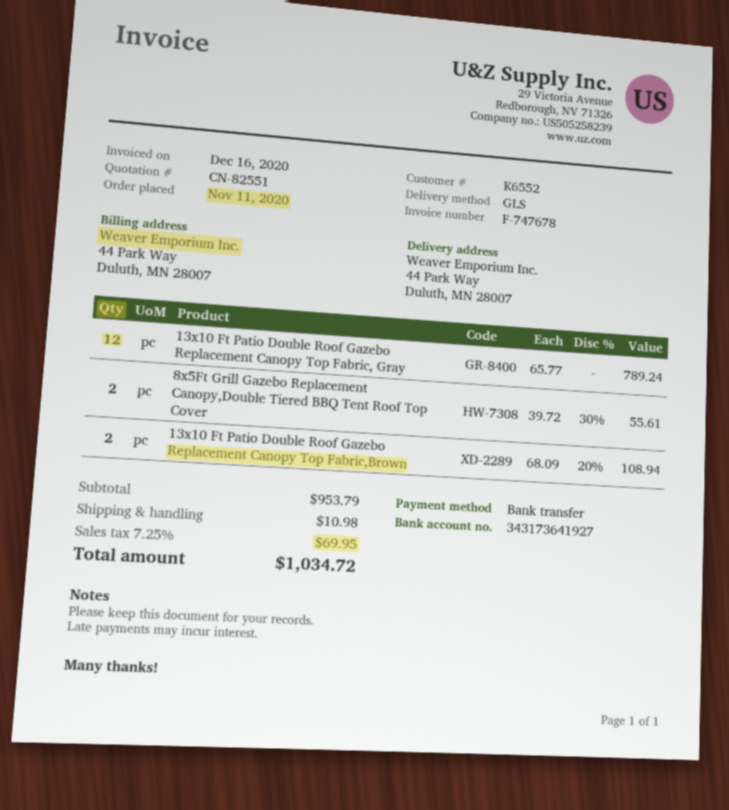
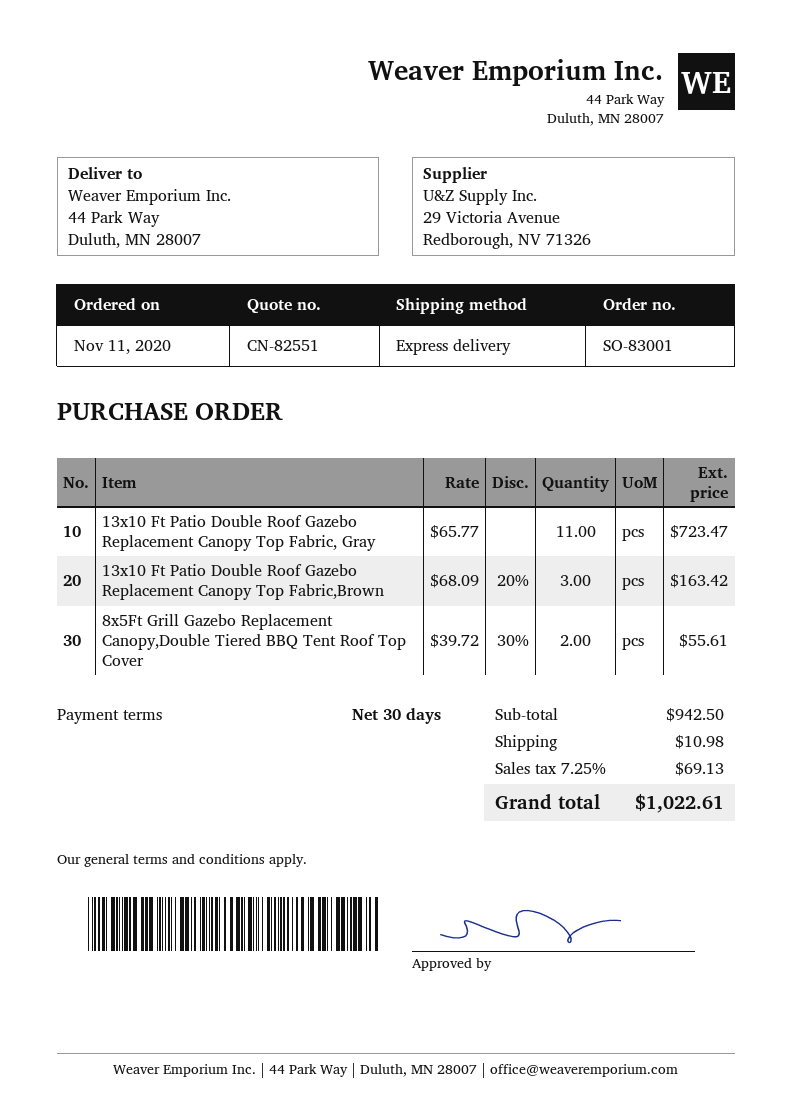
shipping method: GLS -> express
13x10 Ft Patio Double Roof Gazebo Replacement Canopy Top Fabric, Gray: 12 x 65.77 = 789.24 -> 11 x 65.77 = 723.47
13x10 Ft Patio Double Roof Gazebo Replacement Canopy Top Fabric,Brown: 2 x 68.09 - 20% = 108.94 -> 3 x 68.09 - 20% = 163.42
subtotal: 953.79 -> 942.50
tax: 7.25% = 69.95 -> 7.25% = 69.13
total: 1034.72 -> 1022.61

